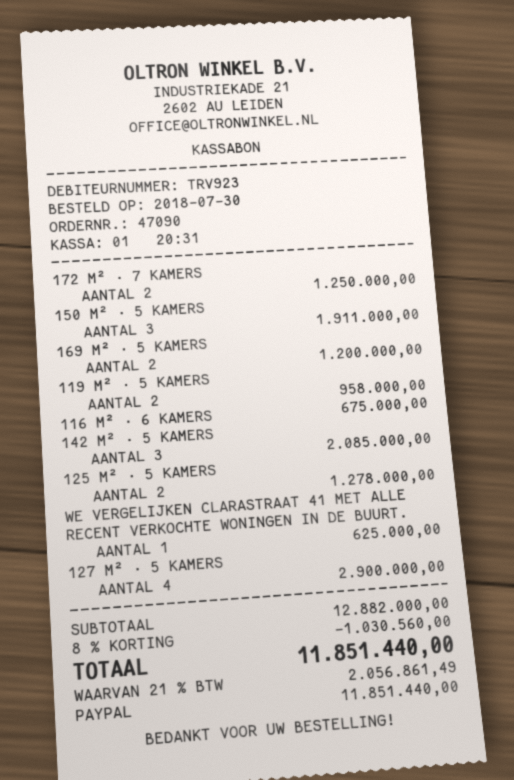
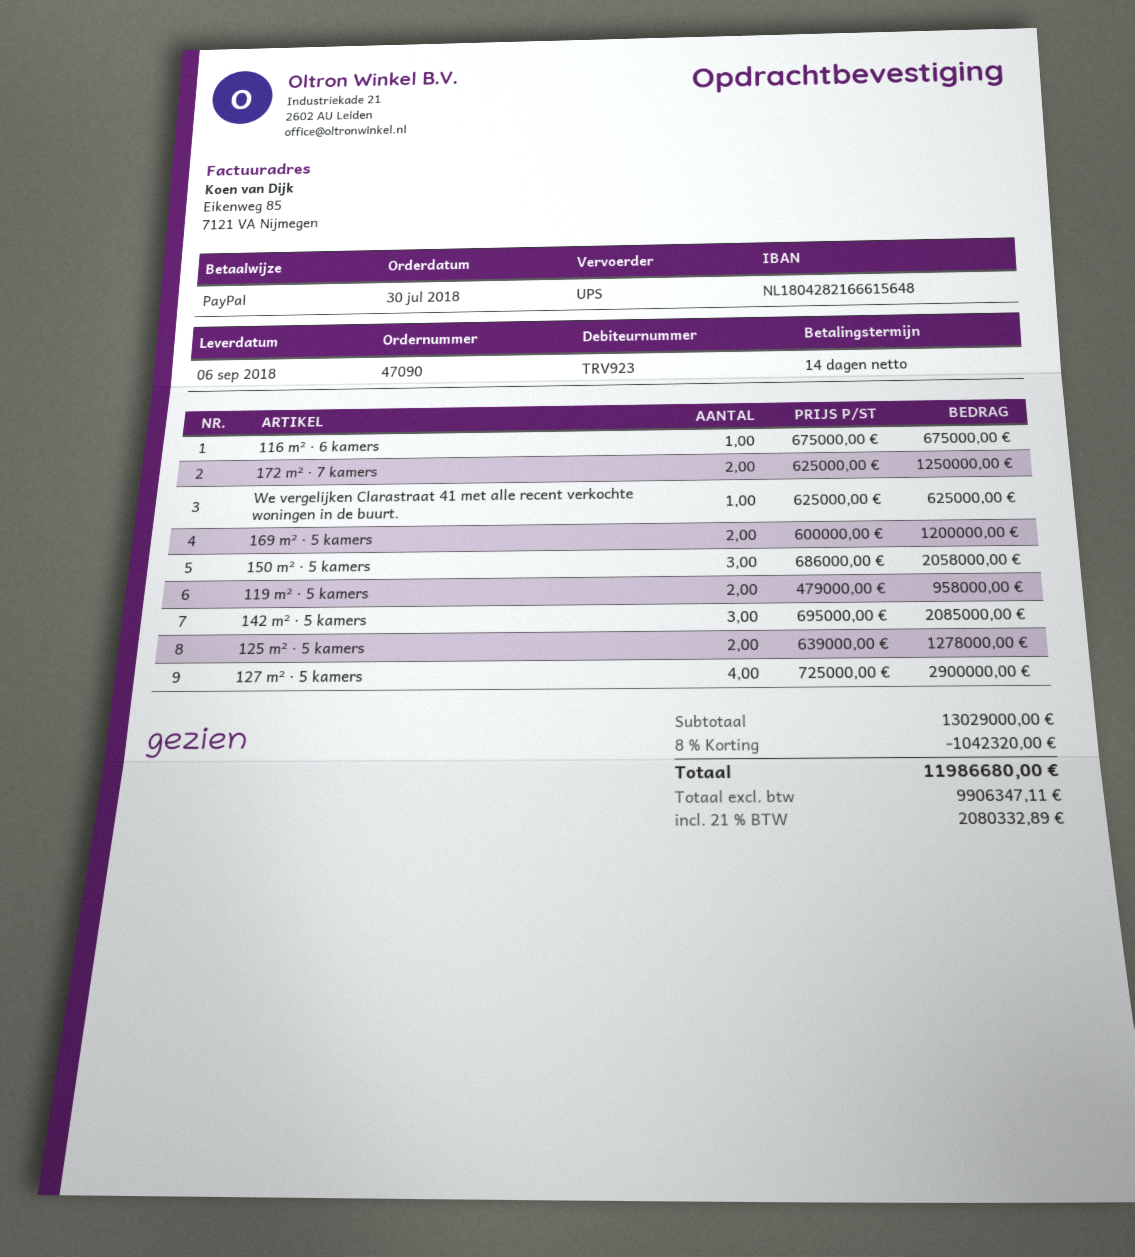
150 M² · 5 KAMERS: 3 for 1911000.00 -> 3 for 2058000.00
subtotal: 12882000.00 -> 13029000.00
discount: 8% = 1030560.00 -> 8% = 1042320.00
tax: 21% = 2056861.49 -> 21% = 2080332.89
total: 11851440.00 -> 11986680.00

